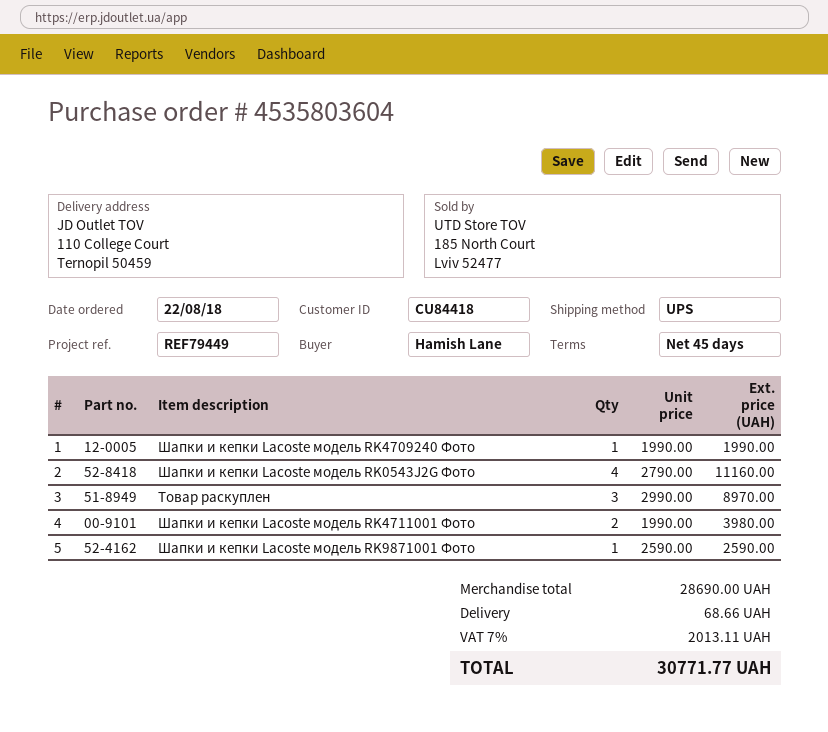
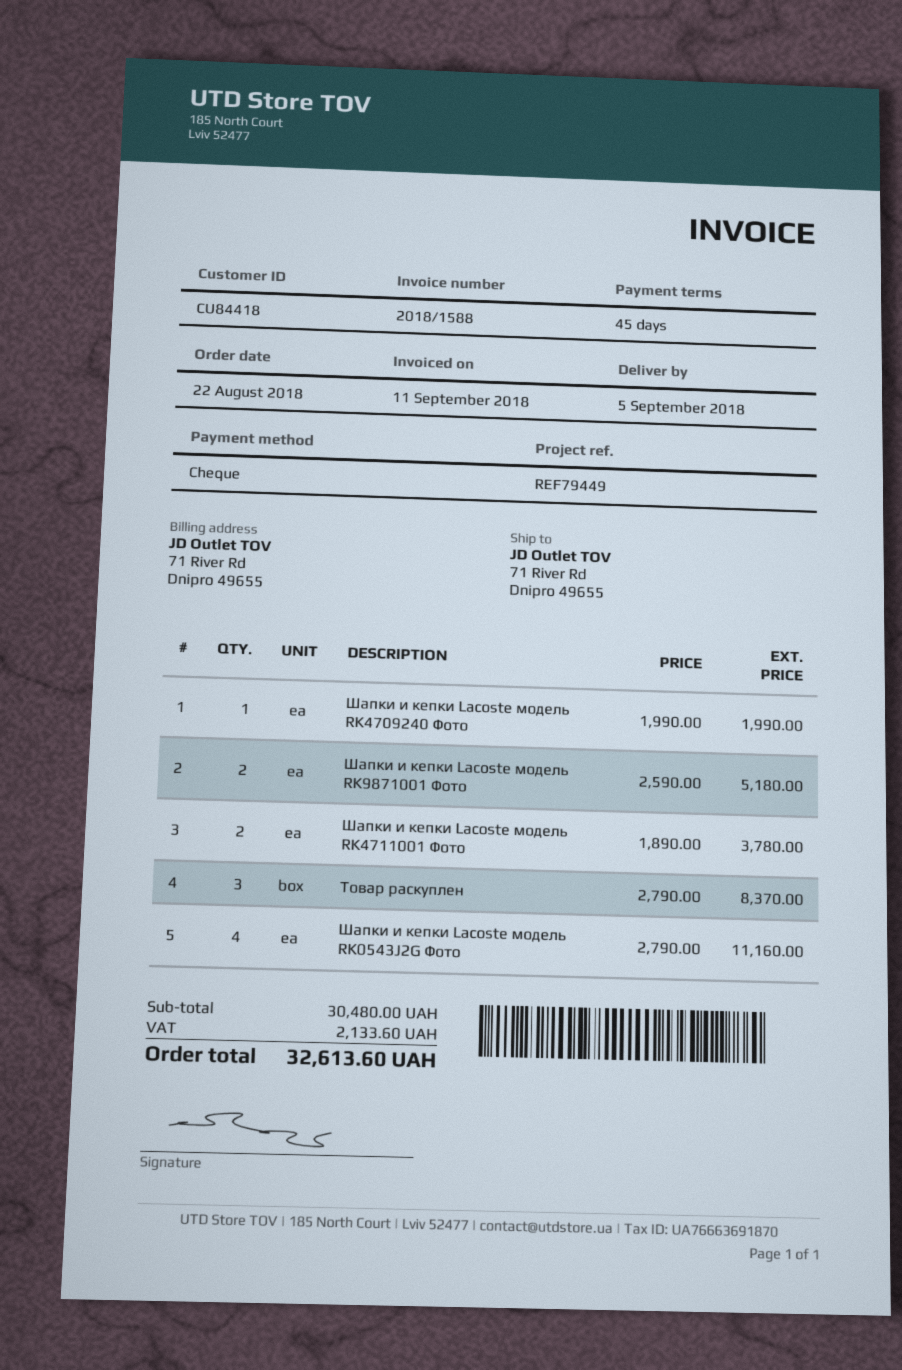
ship to: 110 College Court, Ternopil 50459 -> 71 River Rd, Dnipro 49655
Товар раскуплен: 3 x 2990.00 = 8970.00 -> 3 x 2790.00 = 8370.00
Шапки и кепки Lacoste модель RK4711001 Фото: 2 x 1990.00 = 3980.00 -> 2 x 1890.00 = 3780.00
Шапки и кепки Lacoste модель RK9871001 Фото: 1 x 2590.00 = 2590.00 -> 2 x 2590.00 = 5180.00
subtotal: 28690.00 -> 30480.00
shipping: 68.66 -> none
tax: 2013.11 -> 2133.60
total: 30771.77 -> 32613.60

